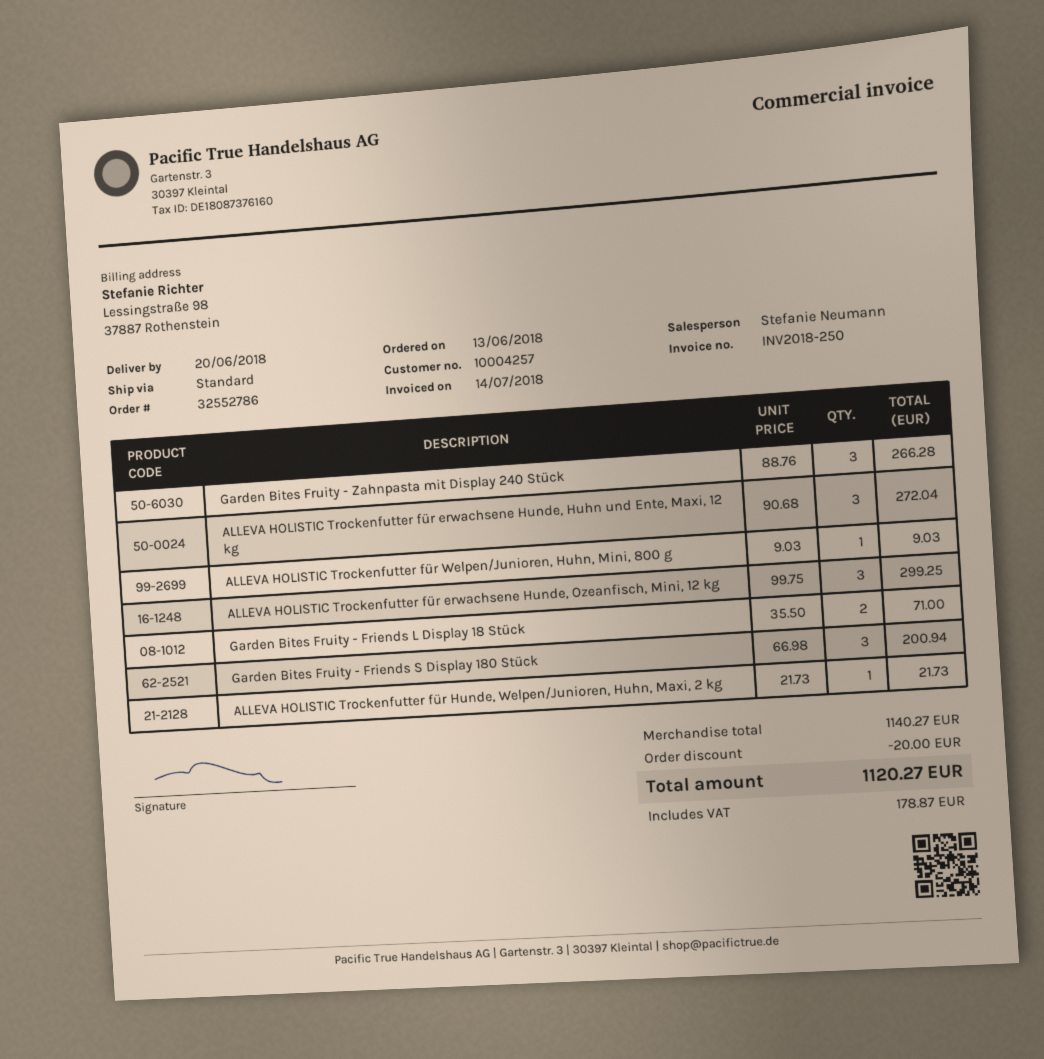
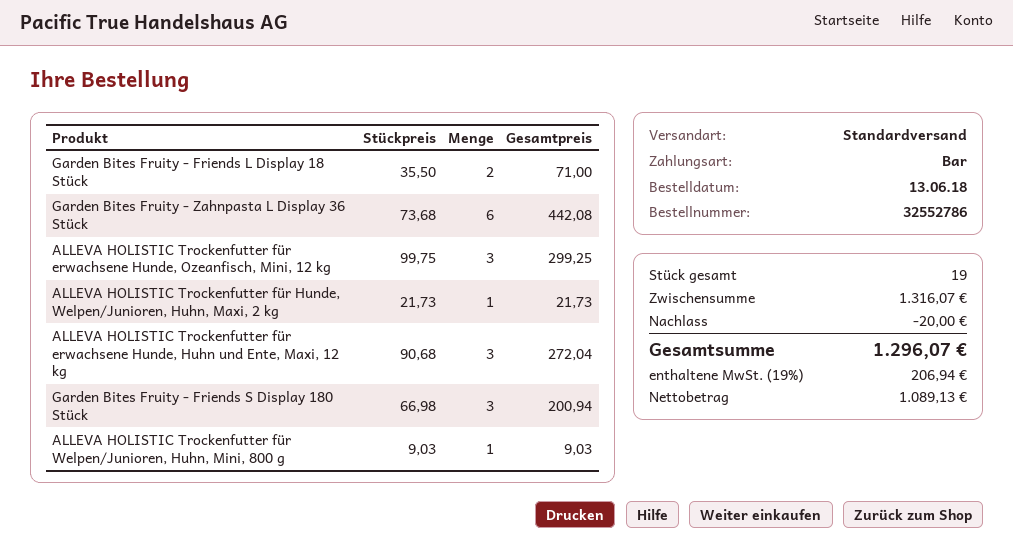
Garden Bites Fruity - Zahnpasta mit Display 240 Stück: 3 x 88.76 = 266.28 -> none
Garden Bites Fruity - Zahnpasta L Display 36 Stück: none -> 6 x 73.68 = 442.08
subtotal: 1140.27 -> 1316.07
tax: 178.87 -> 206.94
total: 1120.27 -> 1296.07

